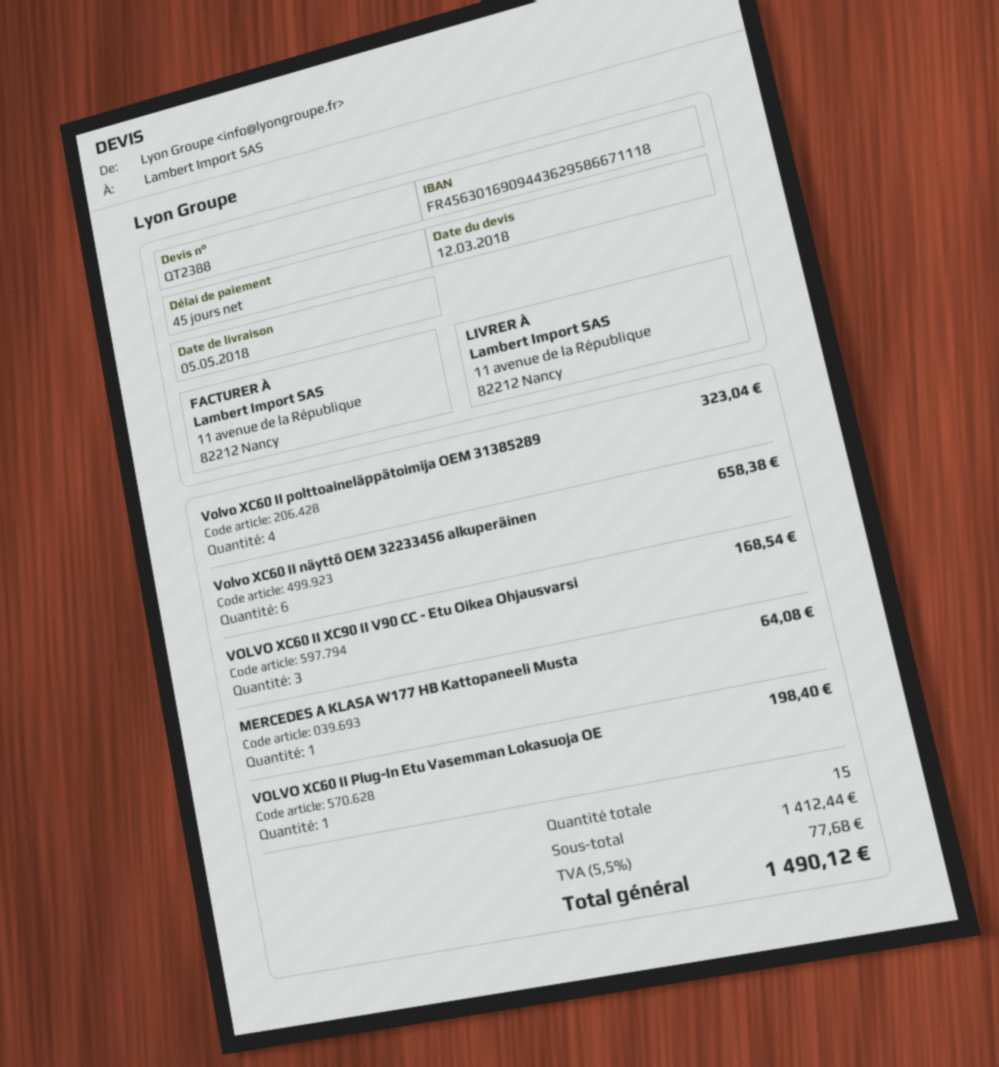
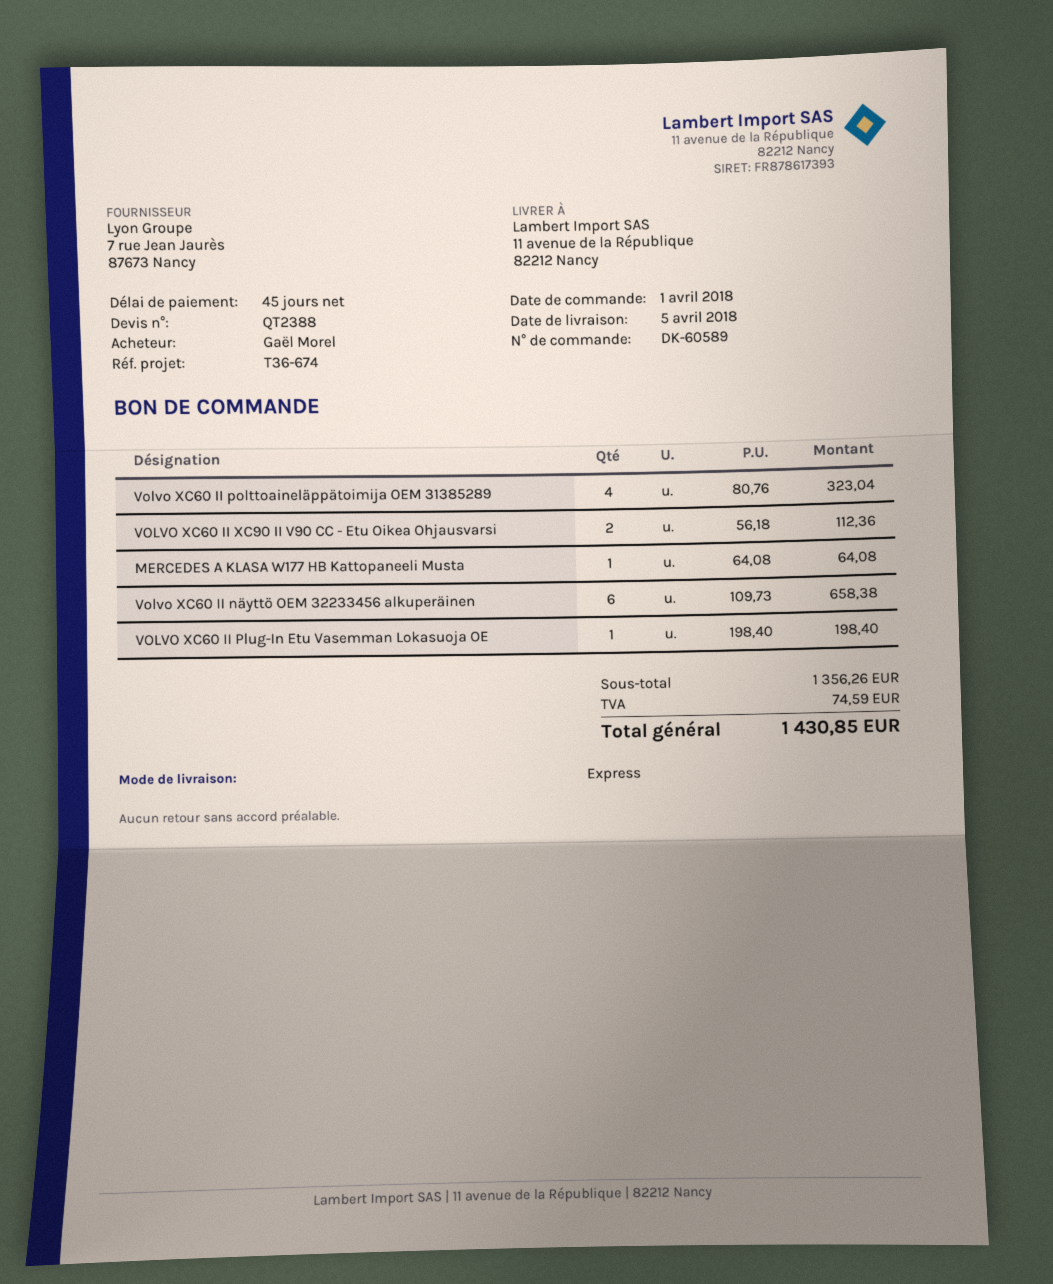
delivery date: 2018-05-05 -> 2018-04-05
VOLVO XC60 II XC90 II V90 CC - Etu Oikea Ohjausvarsi: 3 for 168.54 -> 2 for 112.36
subtotal: 1412.44 -> 1356.26
tax: 77.68 -> 74.59
total: 1490.12 -> 1430.85

